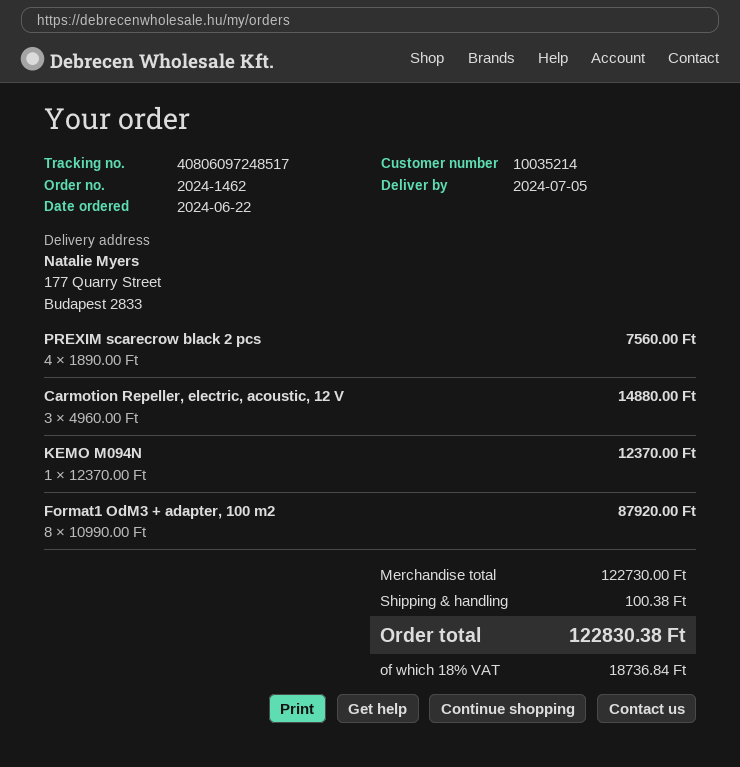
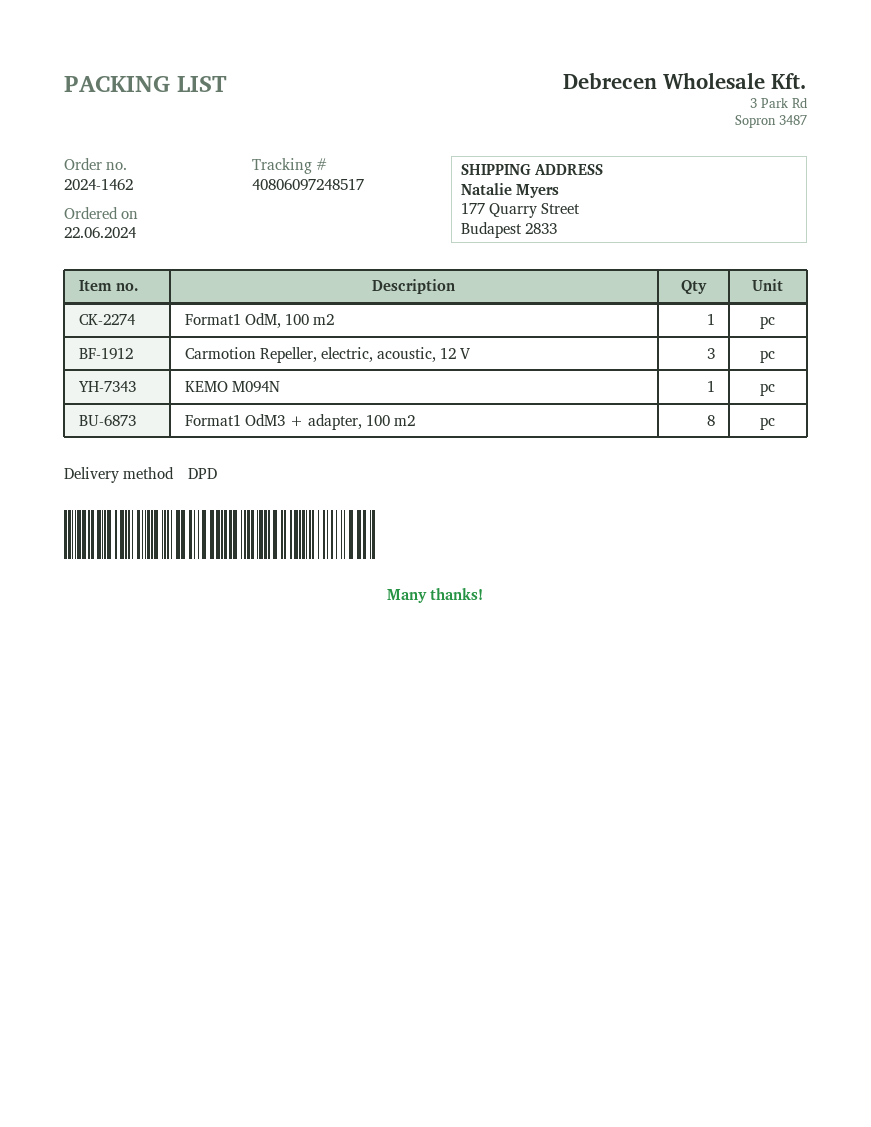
PREXIM scarecrow black 2 pcs: 4 -> none
Format1 OdM, 100 m2: none -> 1

